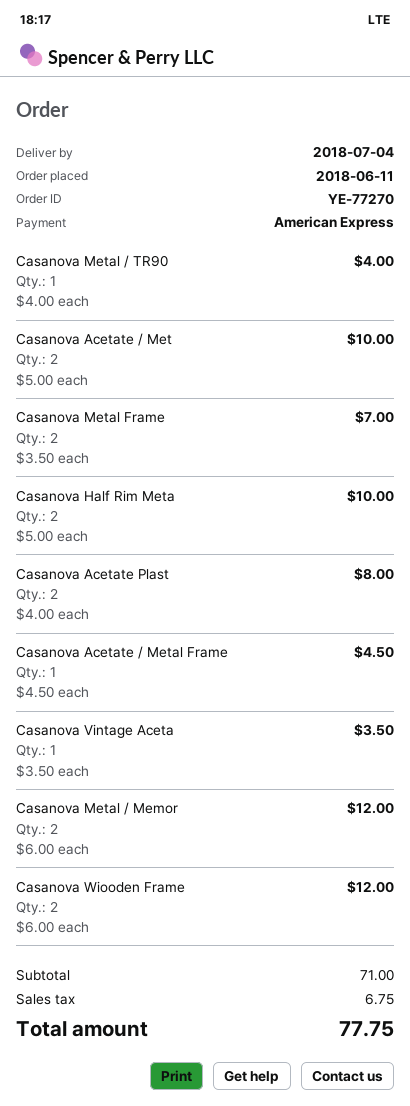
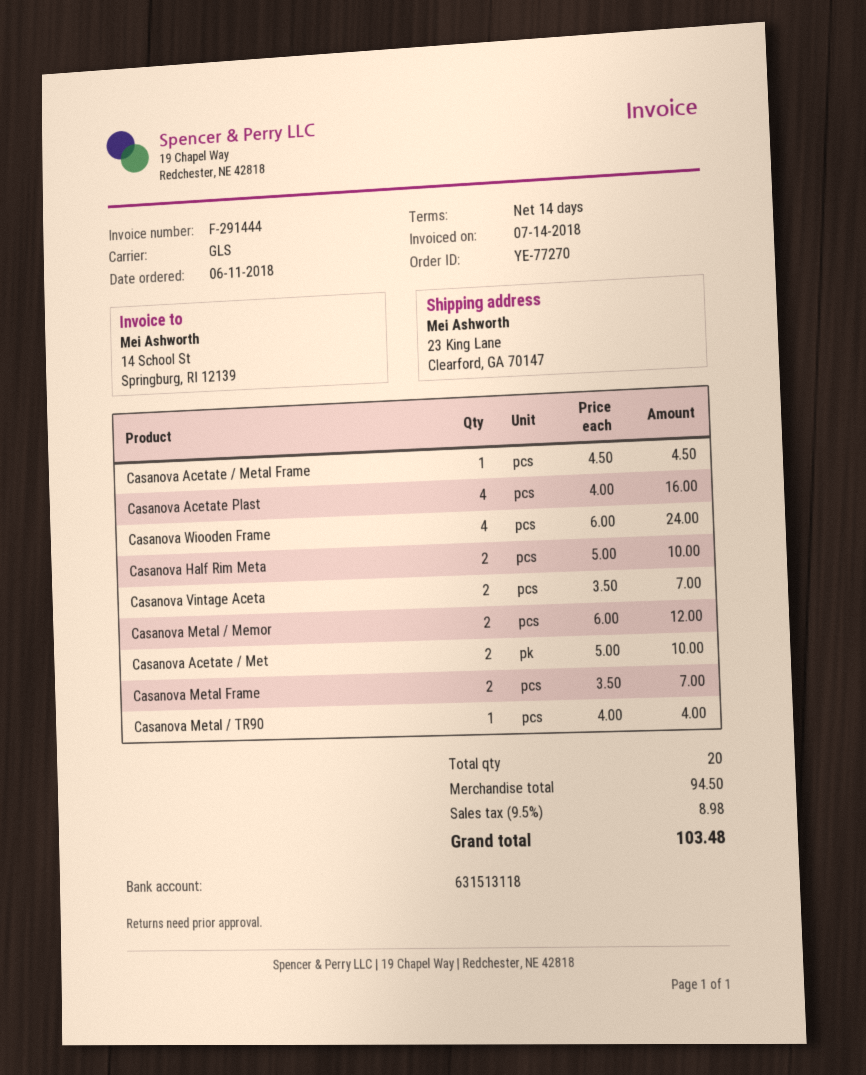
Casanova Acetate Plast: 2 x 4.00 = 8.00 -> 4 x 4.00 = 16.00
Casanova Vintage Aceta: 1 x 3.50 = 3.50 -> 2 x 3.50 = 7.00
Casanova Wiooden Frame: 2 x 6.00 = 12.00 -> 4 x 6.00 = 24.00
subtotal: 71.00 -> 94.50
tax: 6.75 -> 8.98
total: 77.75 -> 103.48

